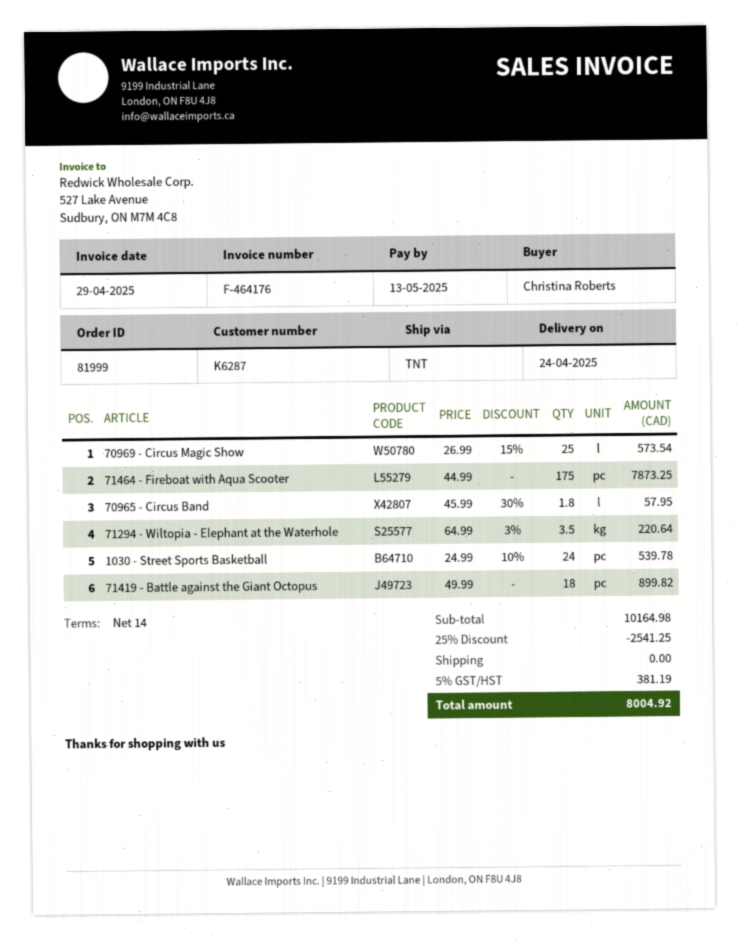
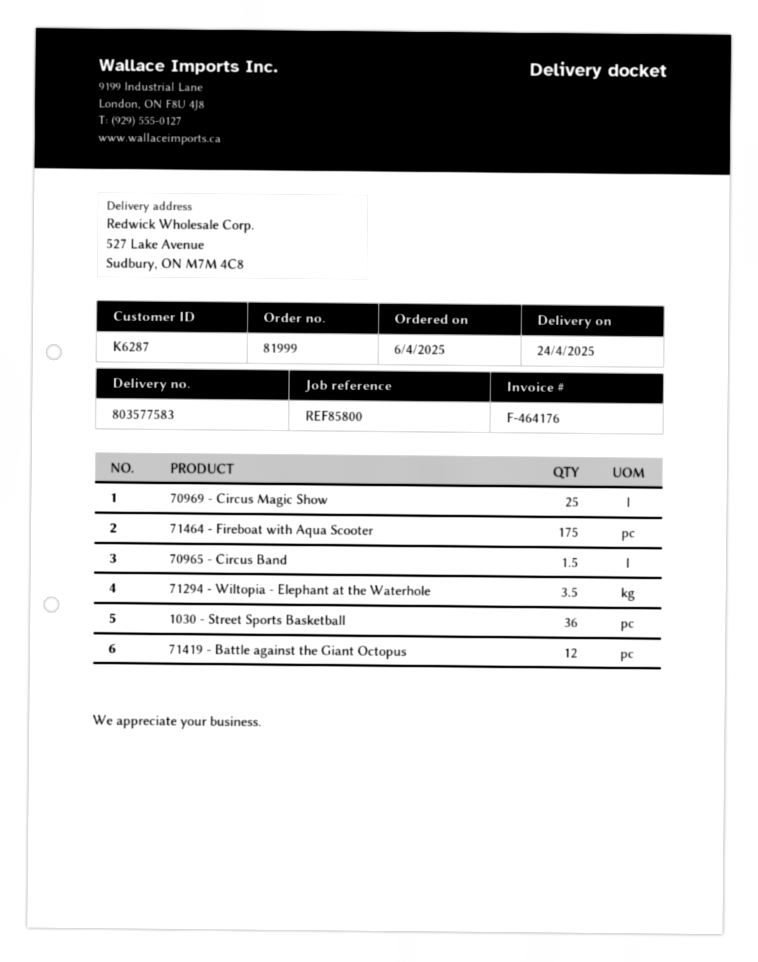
70965 - Circus Band: 1.8 -> 1.5
1030 - Street Sports Basketball: 24 -> 36
71419 - Battle against the Giant Octopus: 18 -> 12

